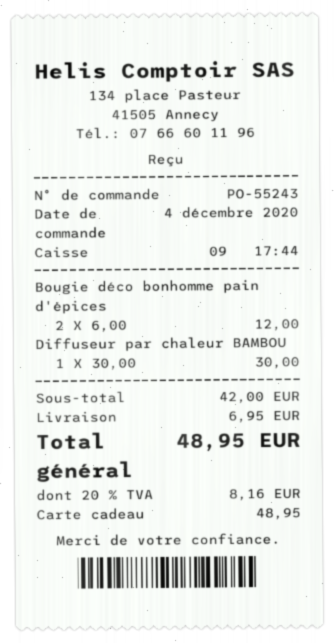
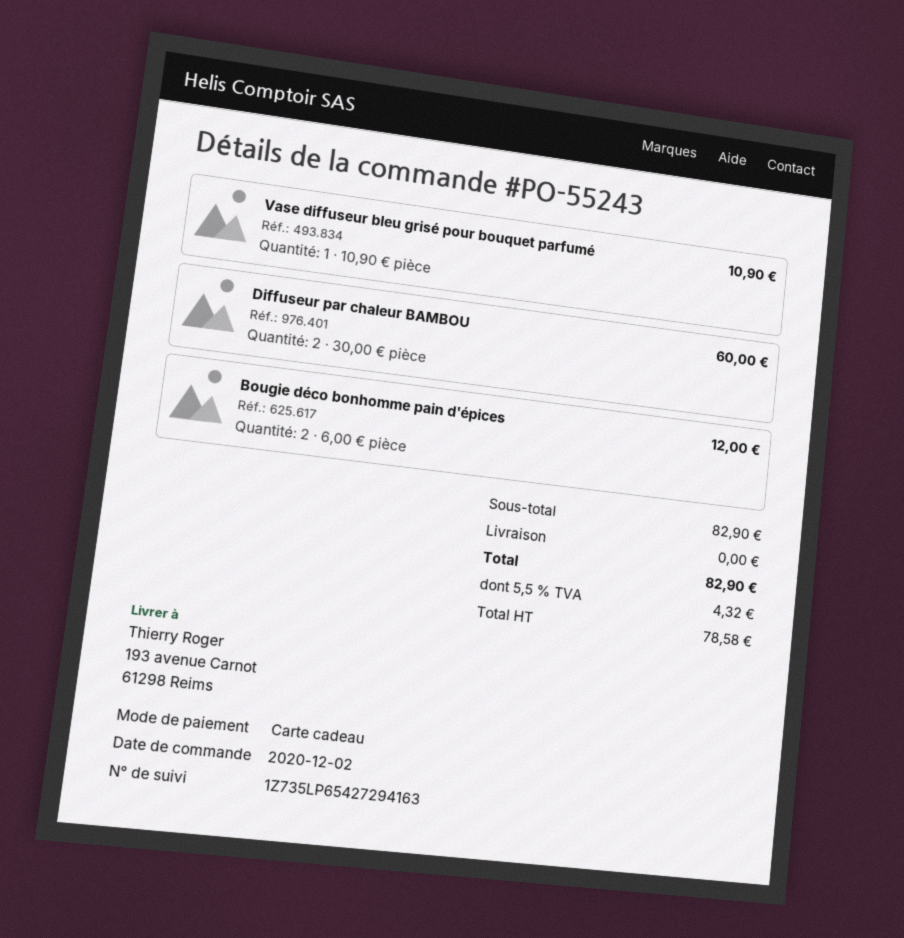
order date: 2020-12-04 -> 2020-12-02
Diffuseur par chaleur BAMBOU: 1 x 30.00 = 30.00 -> 2 x 30.00 = 60.00
Vase diffuseur bleu grisé pour bouquet parfumé: none -> 1 x 10.90 = 10.90
subtotal: 42.00 -> 82.90
shipping: 6.95 -> 0.00
tax: 20% = 8.16 -> 5.5% = 4.32
total: 48.95 -> 82.90

